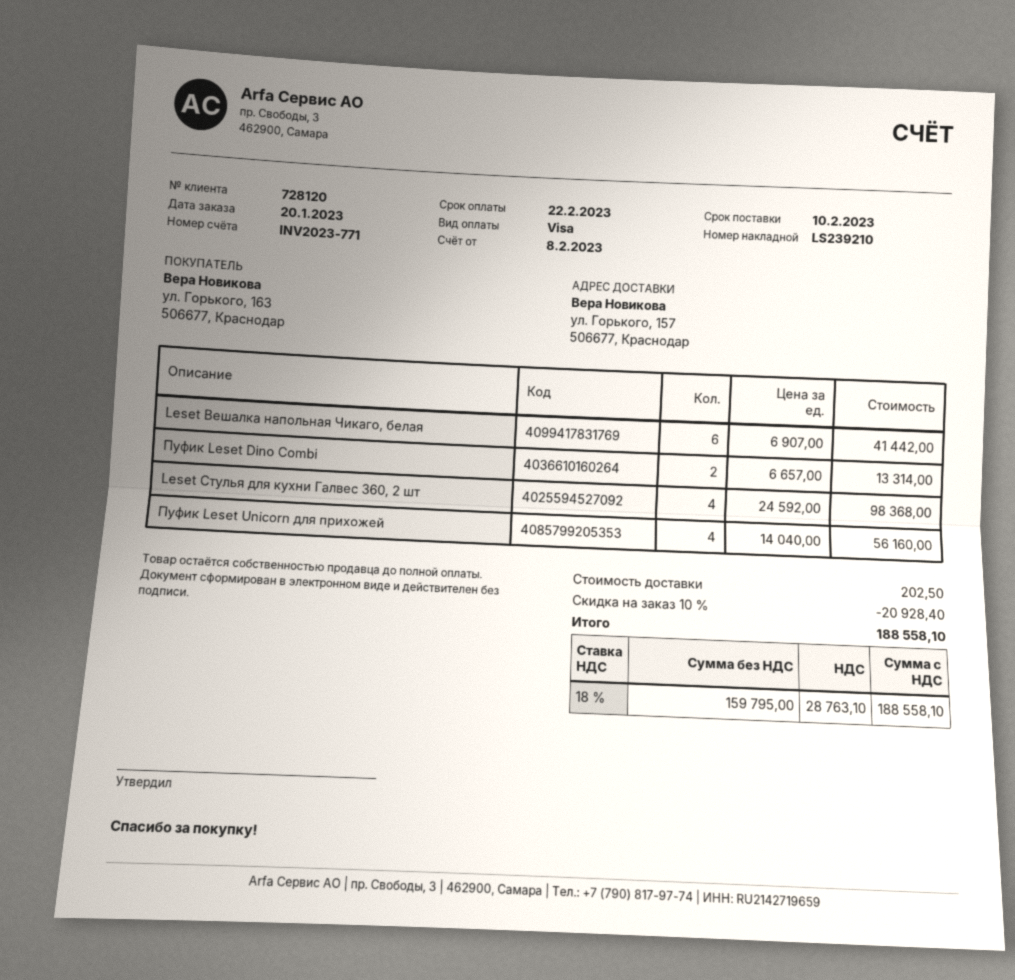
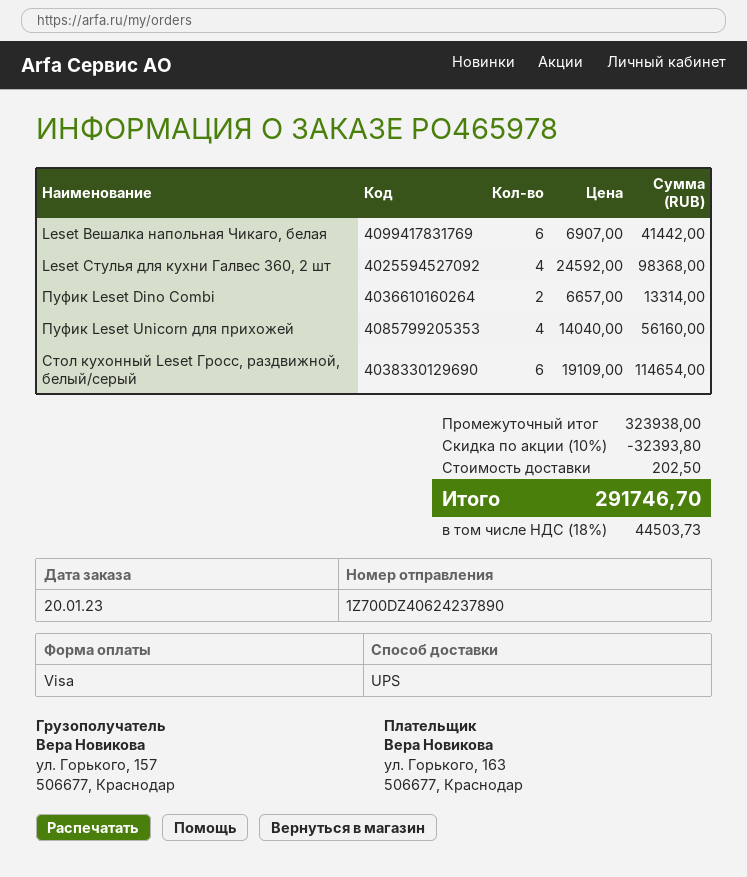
Стол кухонный Leset Гросс, раздвижной, белый/серый: none -> 6 x 19109.00 = 114654.00
discount: 10% = 20928.40 -> 10% = 32393.80
tax: 18% = 28763.10 -> 18% = 44503.73
total: 188558.10 -> 291746.70

